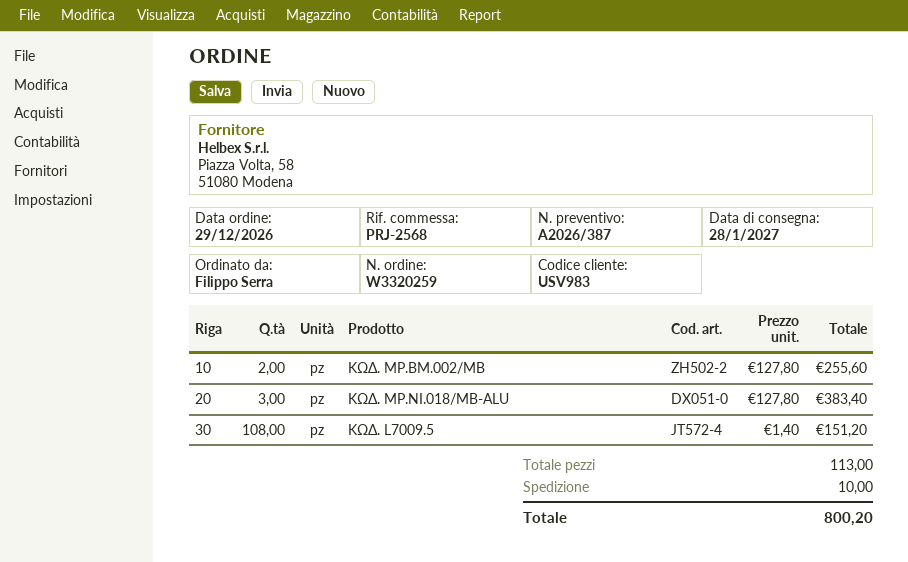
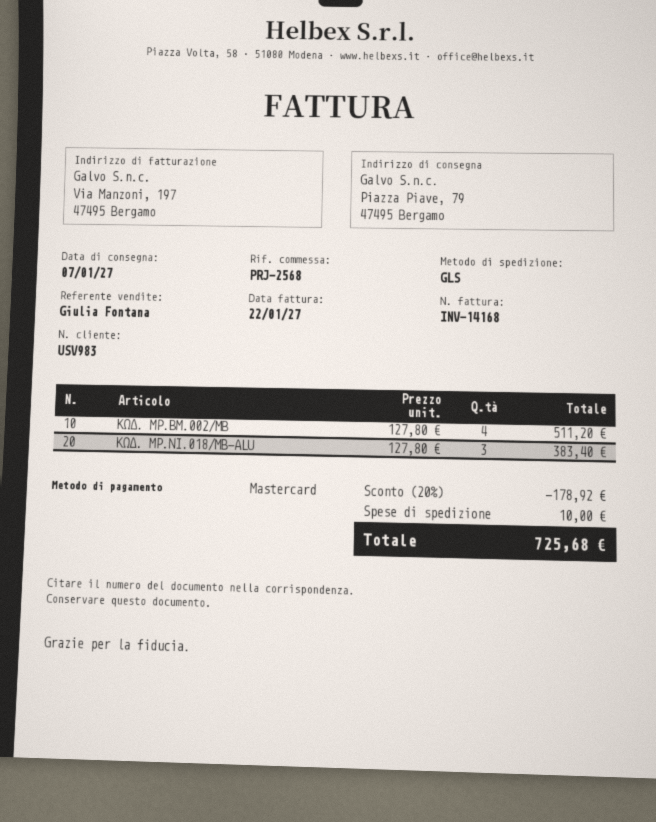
delivery date: 2027-01-28 -> 2027-01-07
ΚΩΔ. MP.BM.002/MB: 2 x 127.80 = 255.60 -> 4 x 127.80 = 511.20
ΚΩΔ. L7009.5: 108 x 1.40 = 151.20 -> none
discount: none -> 20% = 178.92
total: 800.20 -> 725.68

